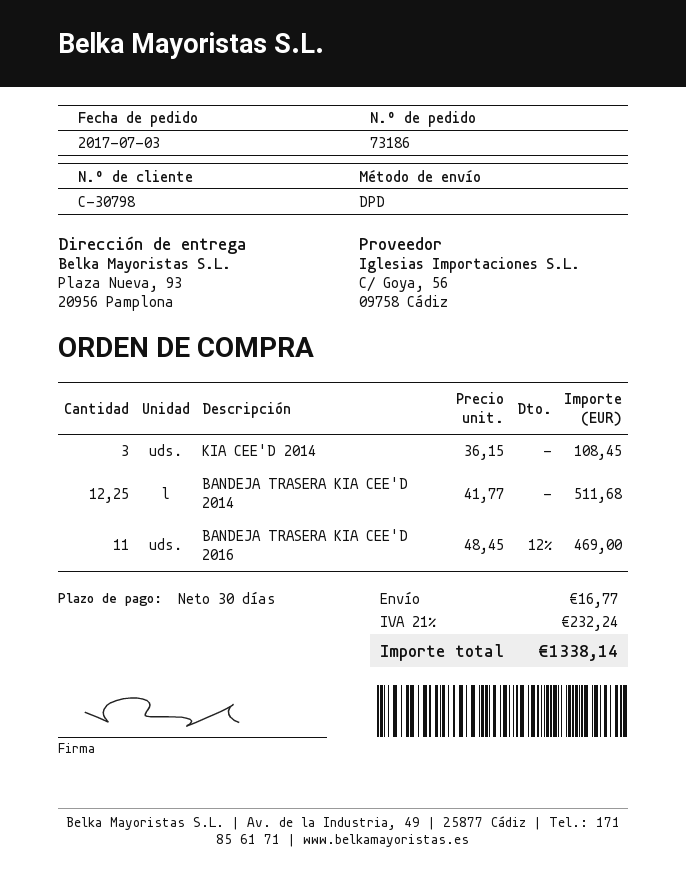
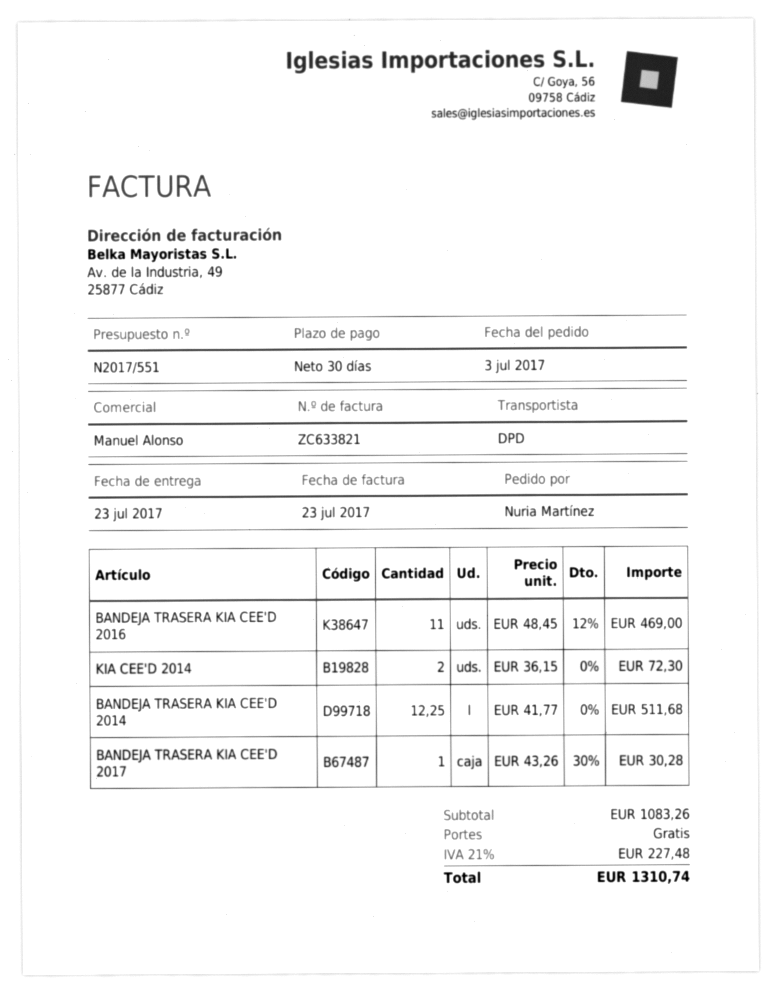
KIA CEE'D 2014: 3 x 36.15 = 108.45 -> 2 x 36.15 = 72.30
BANDEJA TRASERA KIA CEE'D 2017: none -> 1 x 43.26 - 30% = 30.28
shipping: 16.77 -> 0.00
tax: 21% = 232.24 -> 21% = 227.48
total: 1338.14 -> 1310.74

